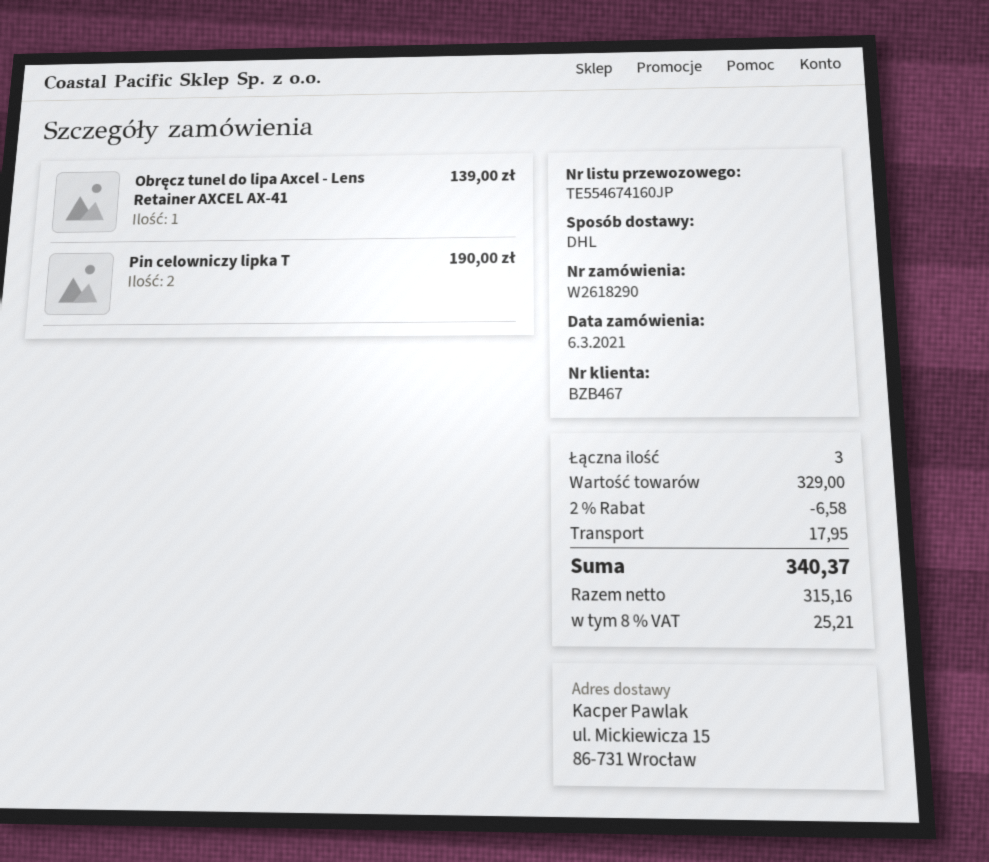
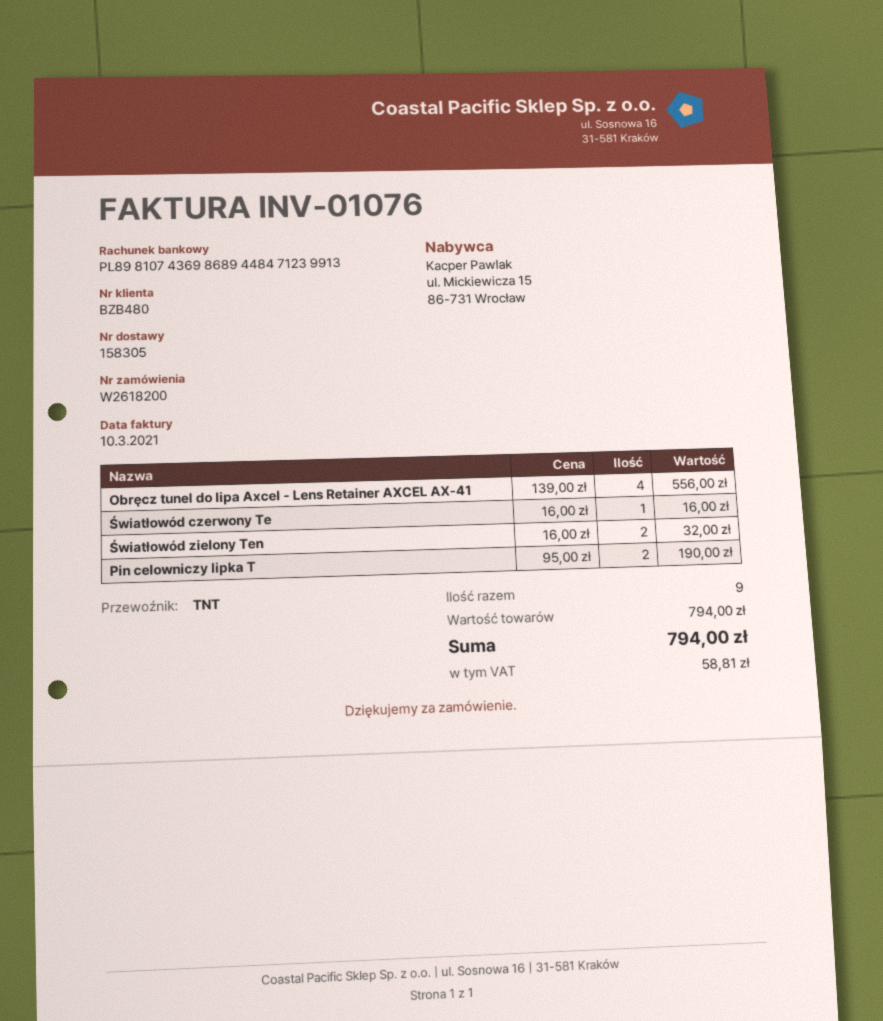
order number: W2618290 -> W2618200
customer number: BZB467 -> BZB480
shipping method: DHL -> TNT
Obręcz tunel do lipa Axcel - Lens Retainer AXCEL AX-41: 1 for 139.00 -> 4 for 556.00
Światłowód czerwony Te: none -> 1 for 16.00
Światłowód zielony Ten: none -> 2 for 32.00
total quantity: 3 -> 9
subtotal: 329.00 -> 794.00
discount: 2% = 6.58 -> none
shipping: 17.95 -> none
tax: 25.21 -> 58.81
total: 340.37 -> 794.00

